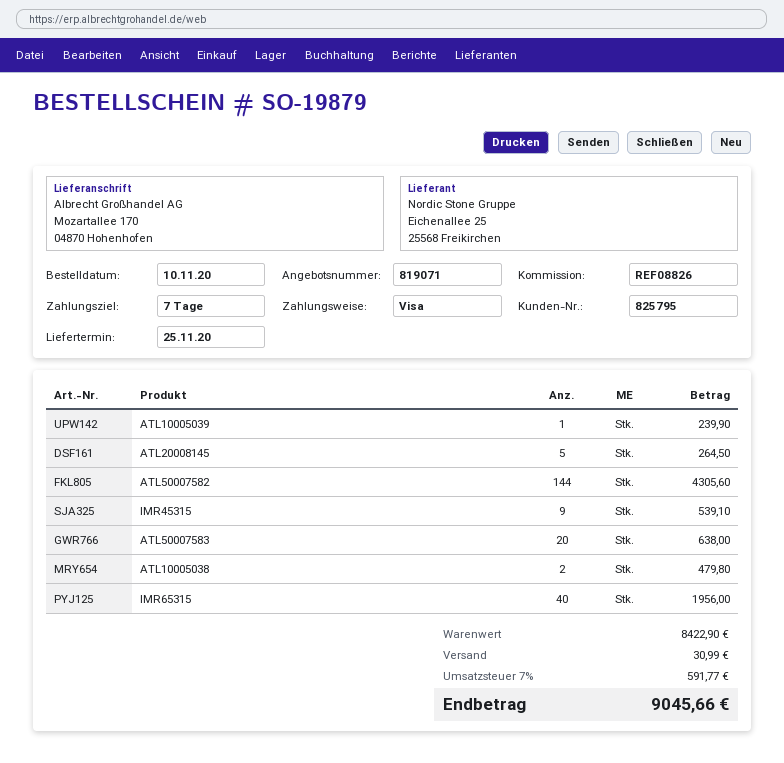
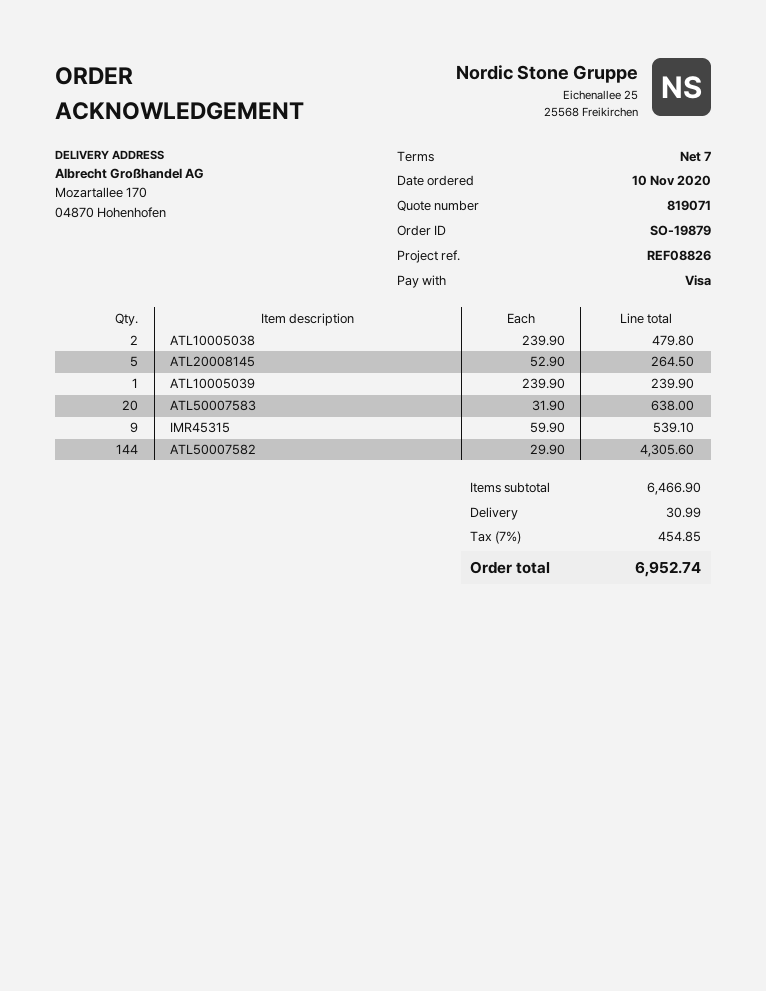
IMR65315: 40 for 1956.00 -> none
subtotal: 8422.90 -> 6466.90
tax: 7% = 591.77 -> 7% = 454.85
total: 9045.66 -> 6952.74

